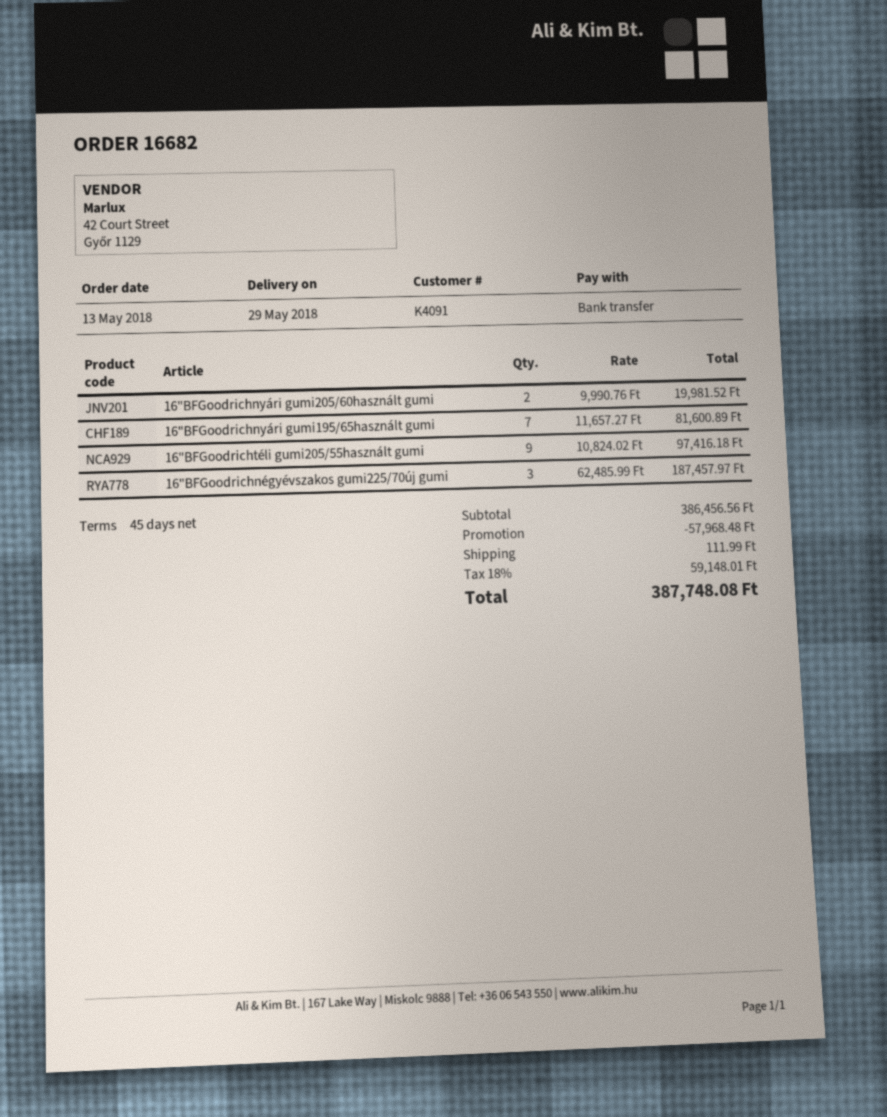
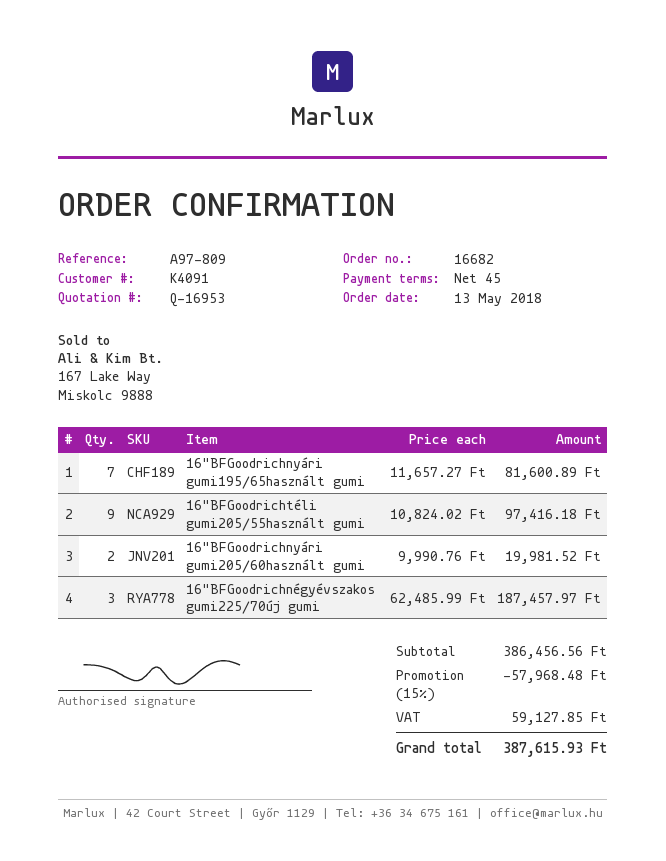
shipping: 111.99 -> none
tax: 59148.01 -> 59127.85
total: 387748.08 -> 387615.93

